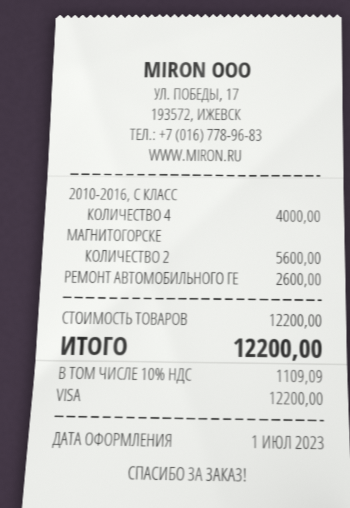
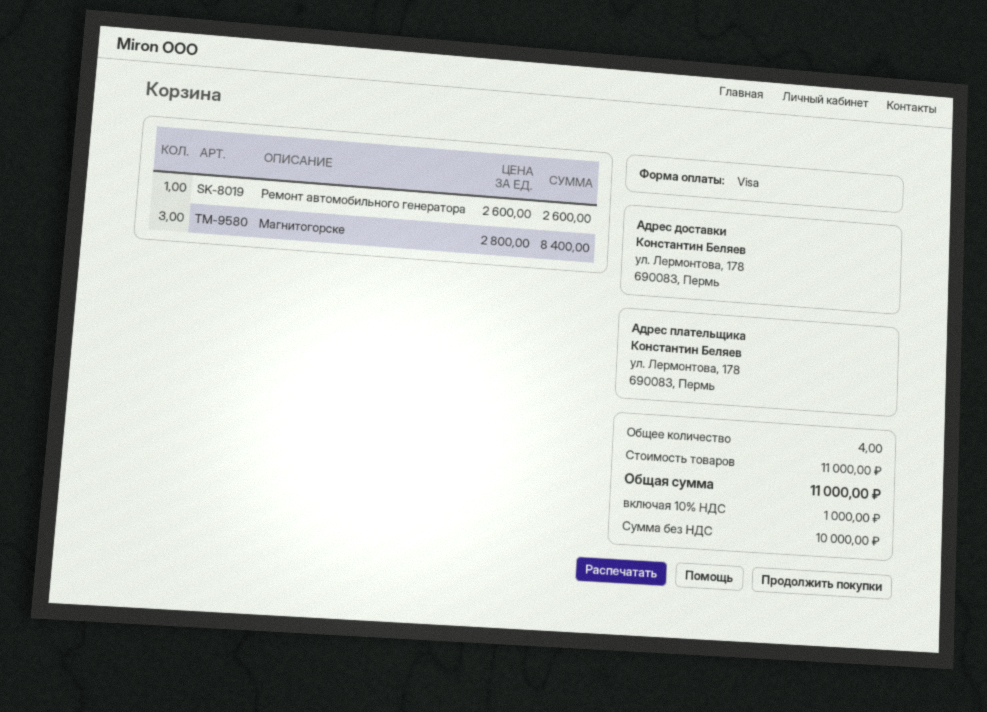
2010-2016, C КЛАСС: 4 for 4000.00 -> none
МАГНИТОГОРСКЕ: 2 for 5600.00 -> 3 for 8400.00
subtotal: 12200.00 -> 11000.00
tax: 10% = 1109.09 -> 10% = 1000.00
total: 12200.00 -> 11000.00

